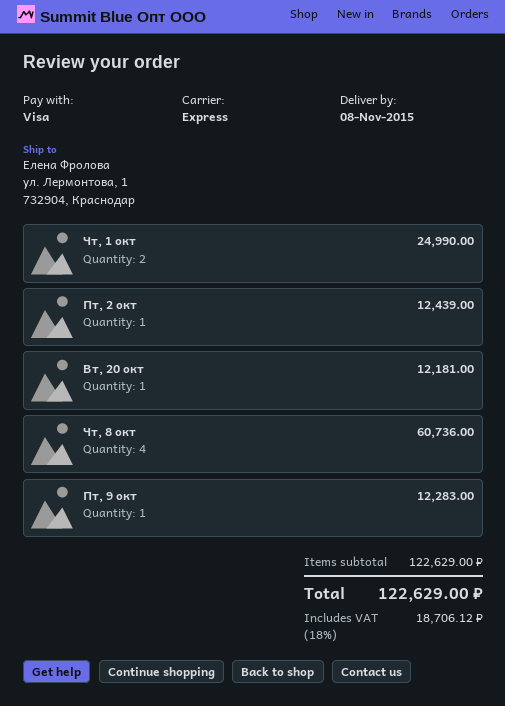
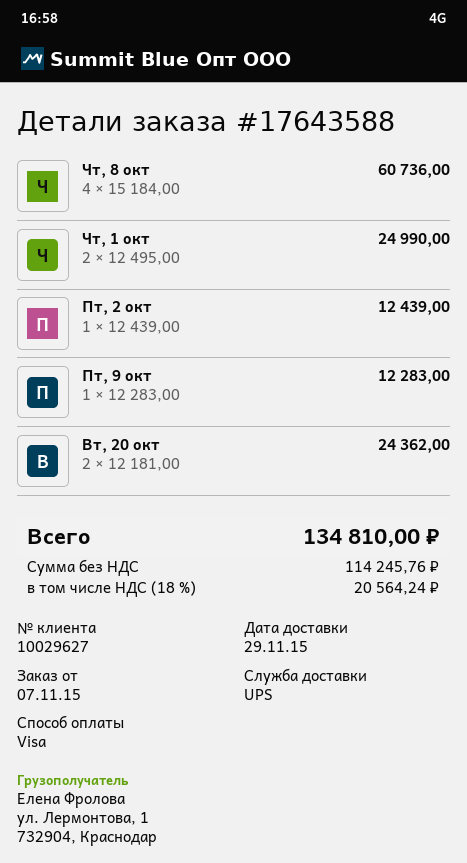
delivery date: 2015-11-08 -> 2015-11-29
shipping method: express -> UPS
Вт, 20 окт: 1 for 12181.00 -> 2 for 24362.00
tax: 18% = 18706.12 -> 18% = 20564.24
total: 122629.00 -> 134810.00

